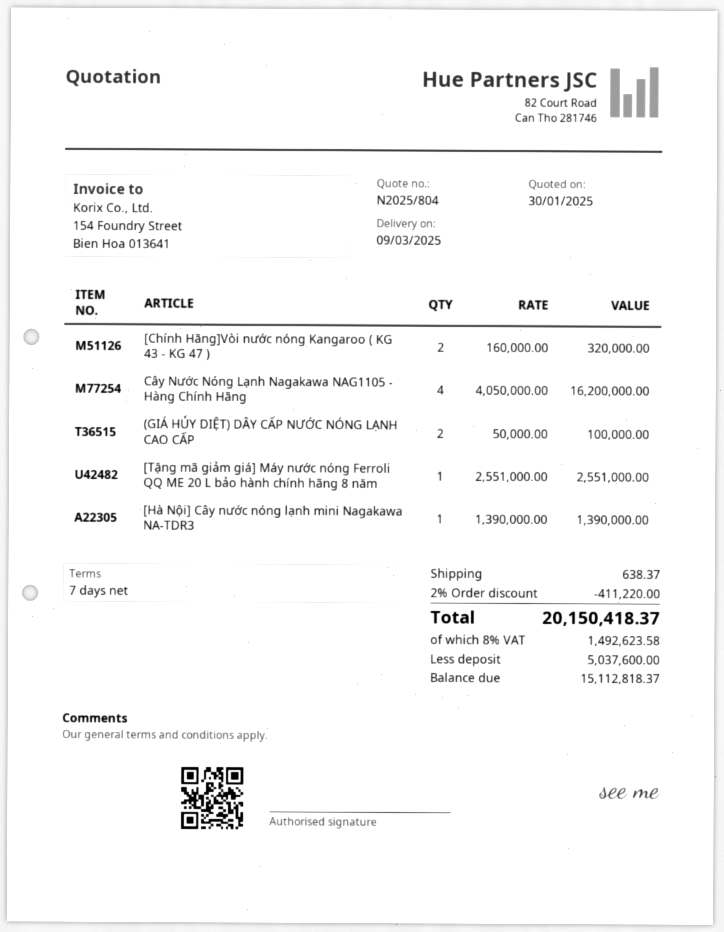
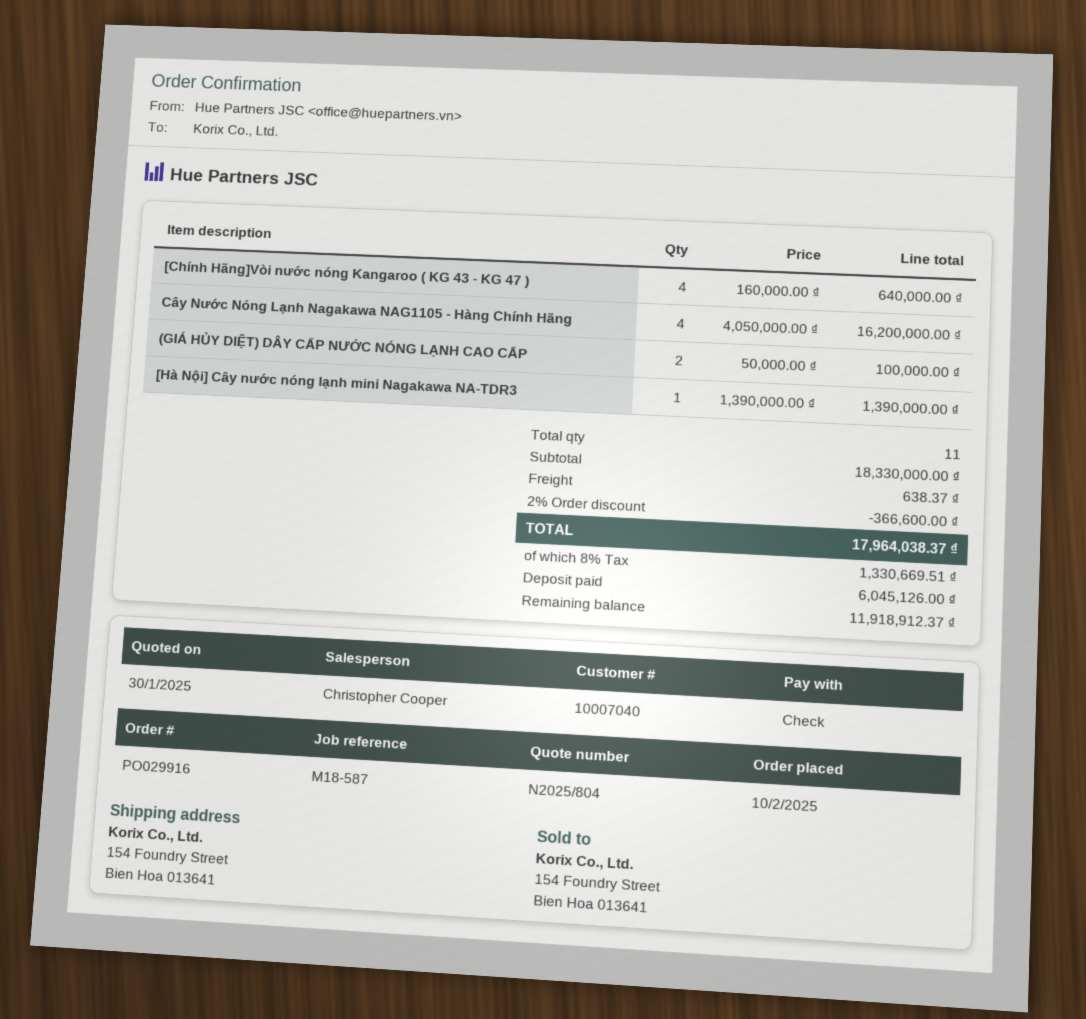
[Chính Hãng]Vòi nước nóng Kangaroo ( KG 43 - KG 47 ): 2 x 160000.00 = 320000.00 -> 4 x 160000.00 = 640000.00
[Tặng mã giảm giá] Máy nước nóng Ferroli QQ ME 20 L bảo hành chính hãng 8 năm: 1 x 2551000.00 = 2551000.00 -> none
discount: 2% = 411220.00 -> 2% = 366600.00
tax: 8% = 1492623.58 -> 8% = 1330669.51
total: 20150418.37 -> 17964038.37
deposit: 5037600.00 -> 6045126.00
balance: 15112818.37 -> 11918912.37

